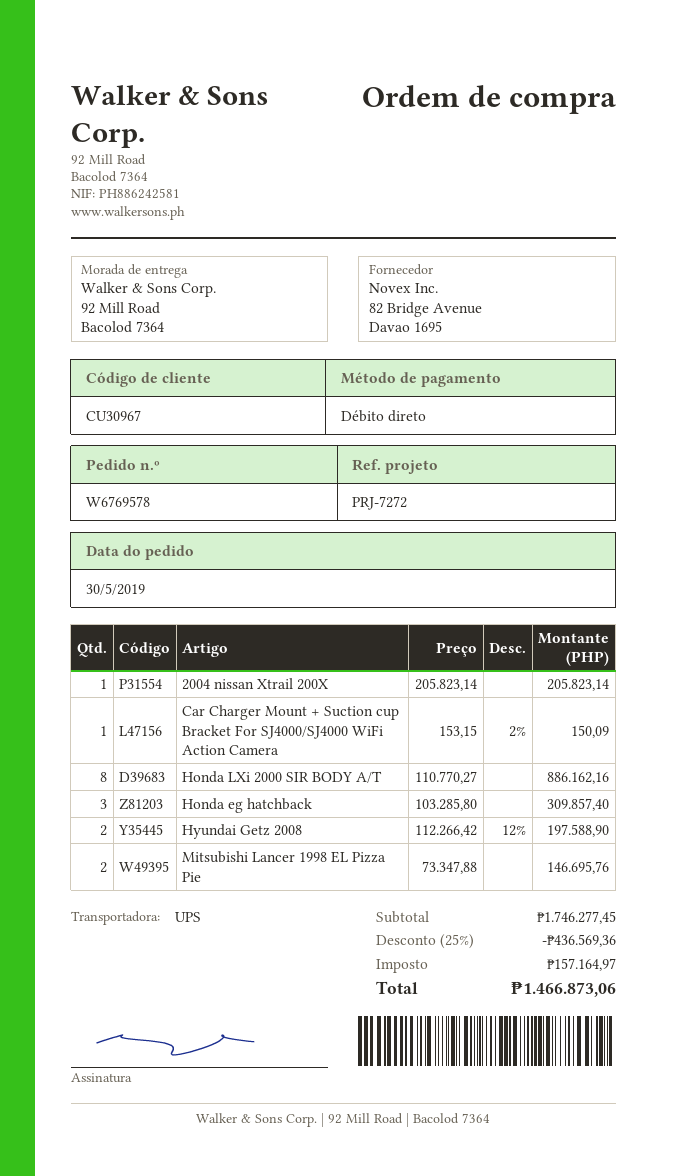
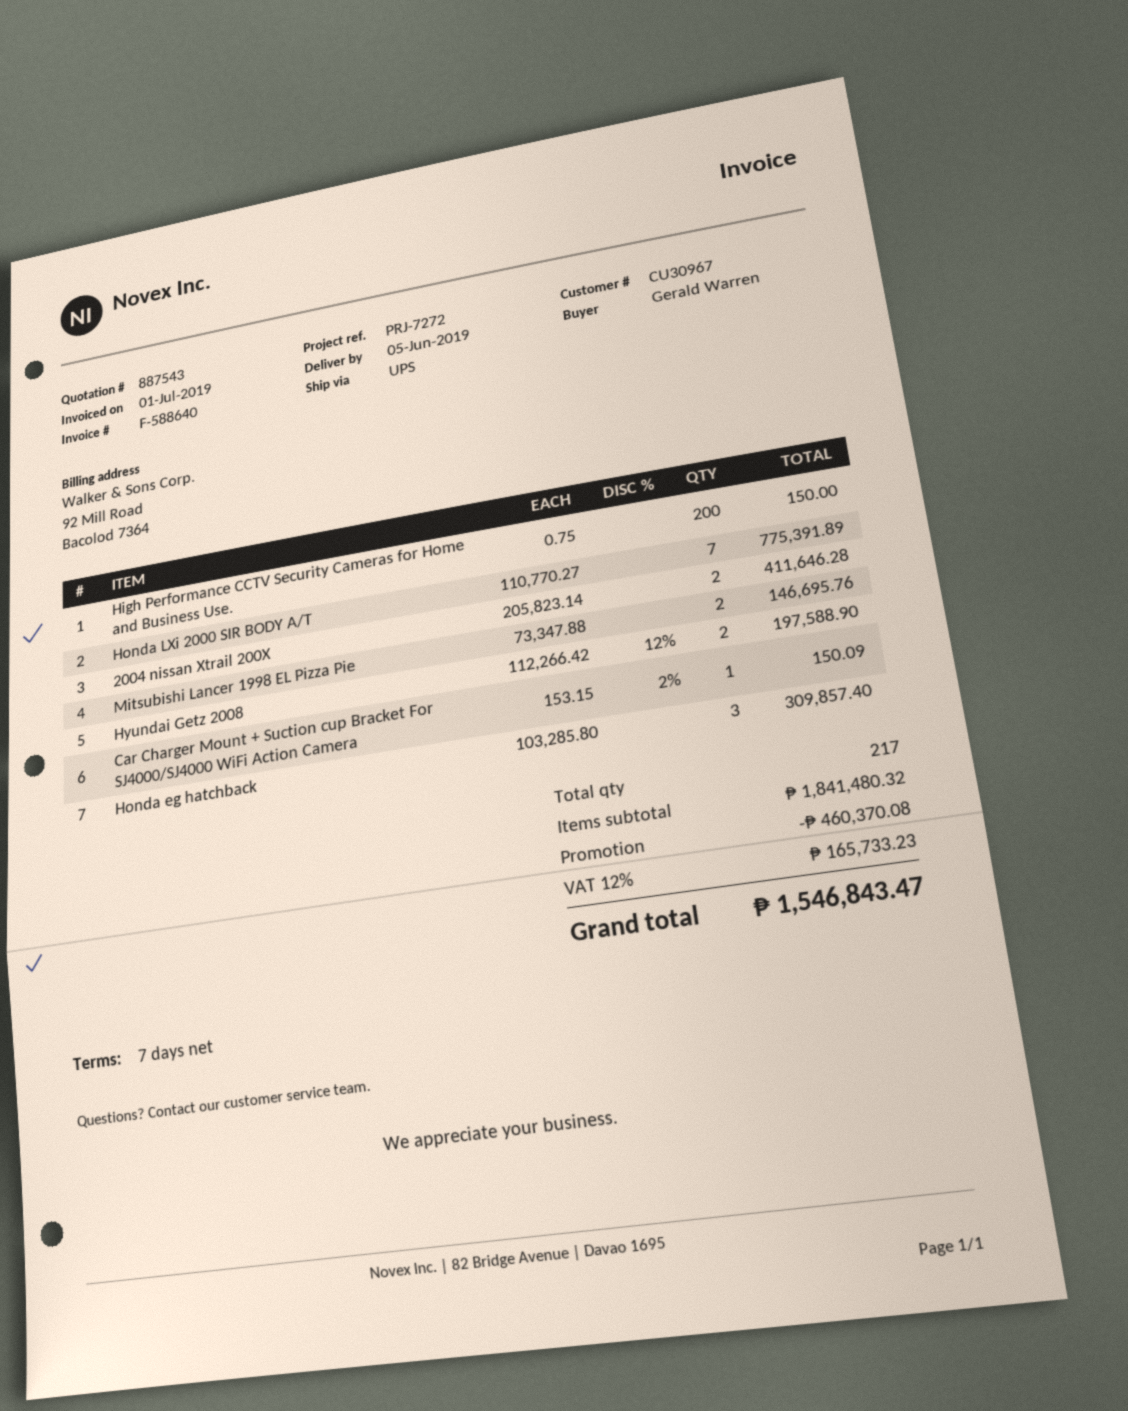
2004 nissan Xtrail 200X: 1 x 205823.14 = 205823.14 -> 2 x 205823.14 = 411646.28
Honda LXi 2000 SIR BODY A/T: 8 x 110770.27 = 886162.16 -> 7 x 110770.27 = 775391.89
High Performance CCTV Security Cameras for Home and Business Use.: none -> 200 x 0.75 = 150.00
subtotal: 1746277.45 -> 1841480.32
discount: 436569.36 -> 460370.08
tax: 157164.97 -> 165733.23
total: 1466873.06 -> 1546843.47

